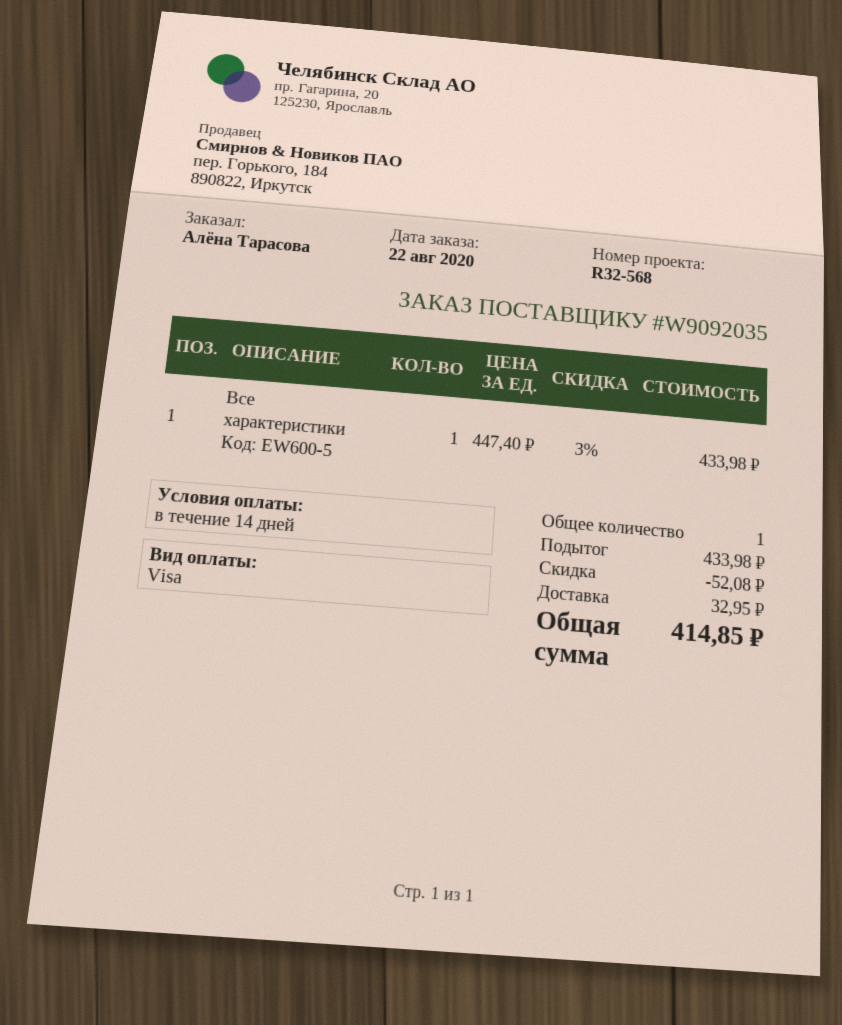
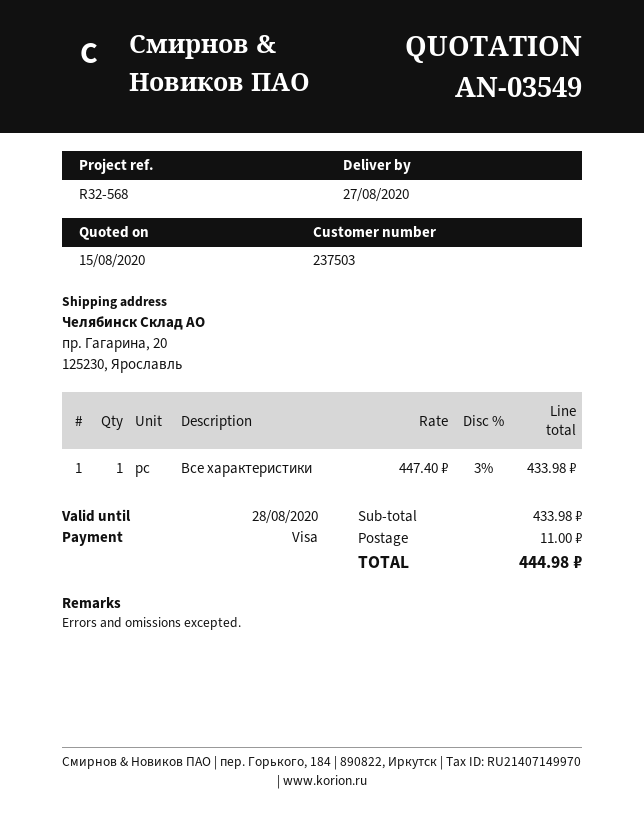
discount: 52.08 -> none
shipping: 32.95 -> 11.00
total: 414.85 -> 444.98

